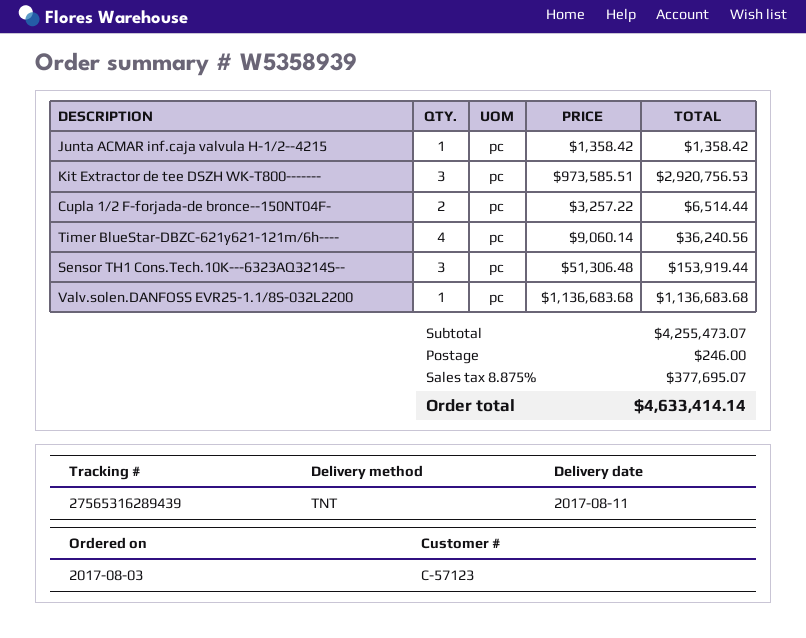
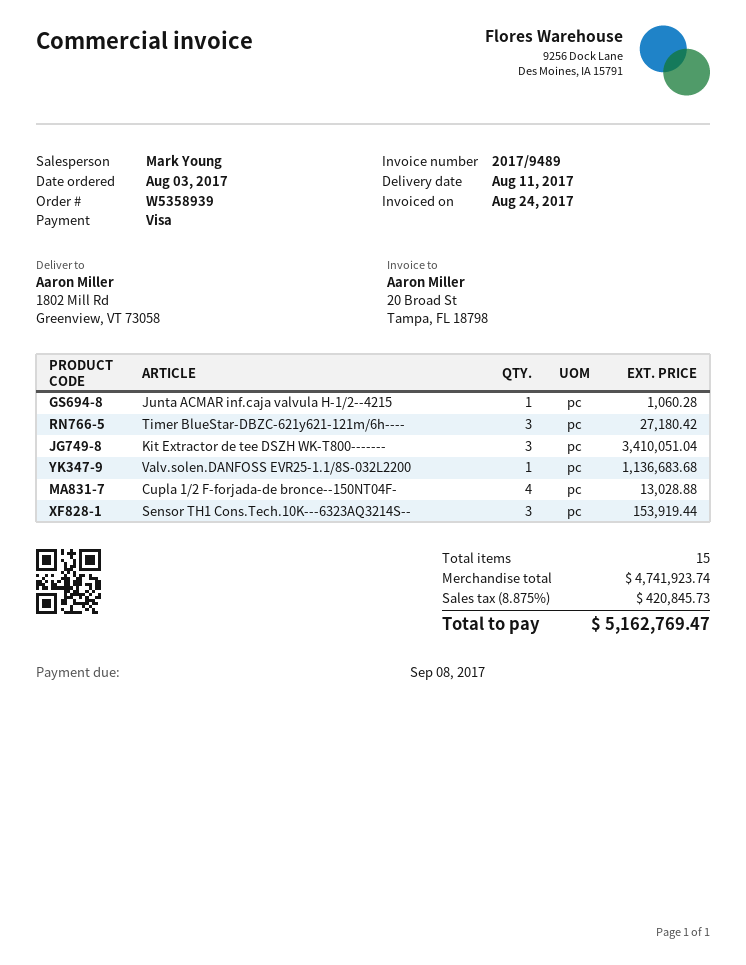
Junta ACMAR inf.caja valvula H-1/2--4215: 1 for 1358.42 -> 1 for 1060.28
Kit Extractor de tee DSZH WK-T800-------: 3 for 2920756.53 -> 3 for 3410051.04
Cupla 1/2 F-forjada-de bronce--150NT04F-: 2 for 6514.44 -> 4 for 13028.88
Timer BlueStar-DBZC-621y621-121m/6h----: 4 for 36240.56 -> 3 for 27180.42
subtotal: 4255473.07 -> 4741923.74
shipping: 246.00 -> none
tax: 8.875% = 377695.07 -> 8.875% = 420845.73
total: 4633414.14 -> 5162769.47

